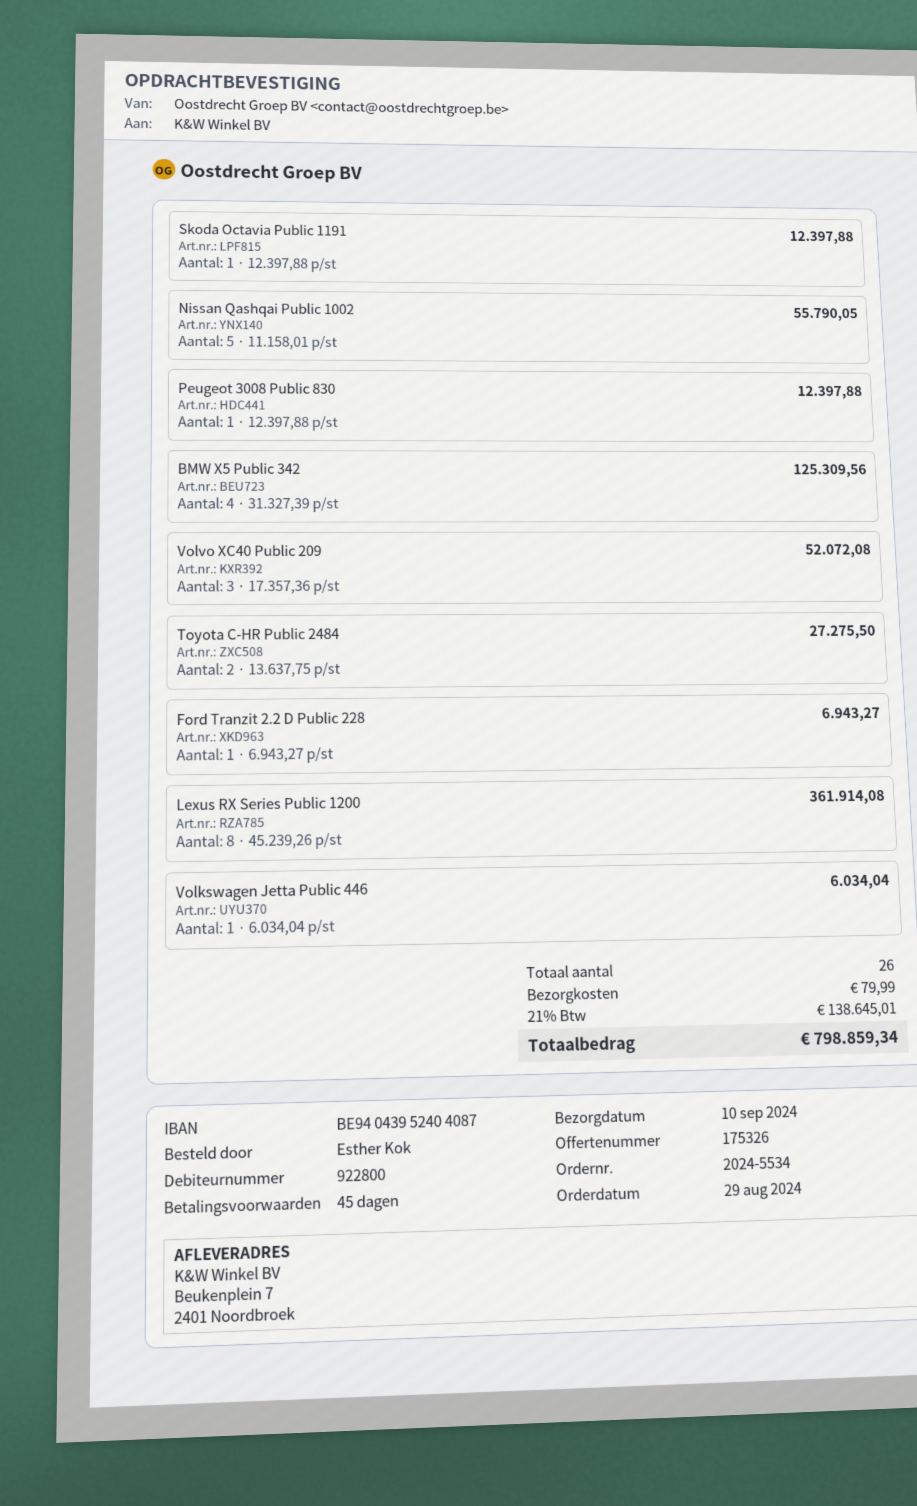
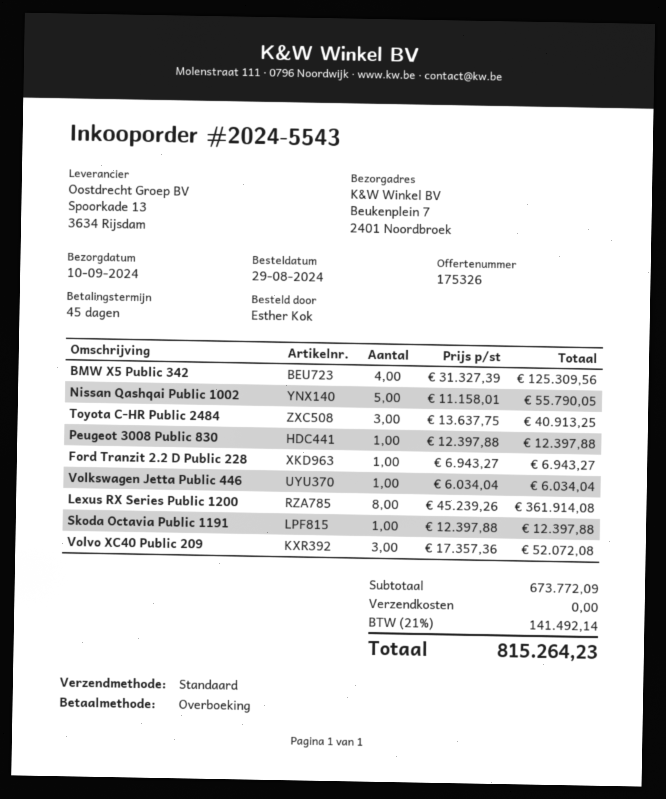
order number: 2024-5534 -> 2024-5543
Toyota C-HR Public 2484: 2 x 13637.75 = 27275.50 -> 3 x 13637.75 = 40913.25
shipping: 79.99 -> 0.00
tax: 21% = 138645.01 -> 21% = 141492.14
total: 798859.34 -> 815264.23

